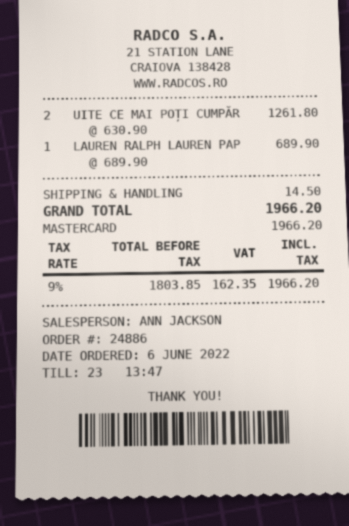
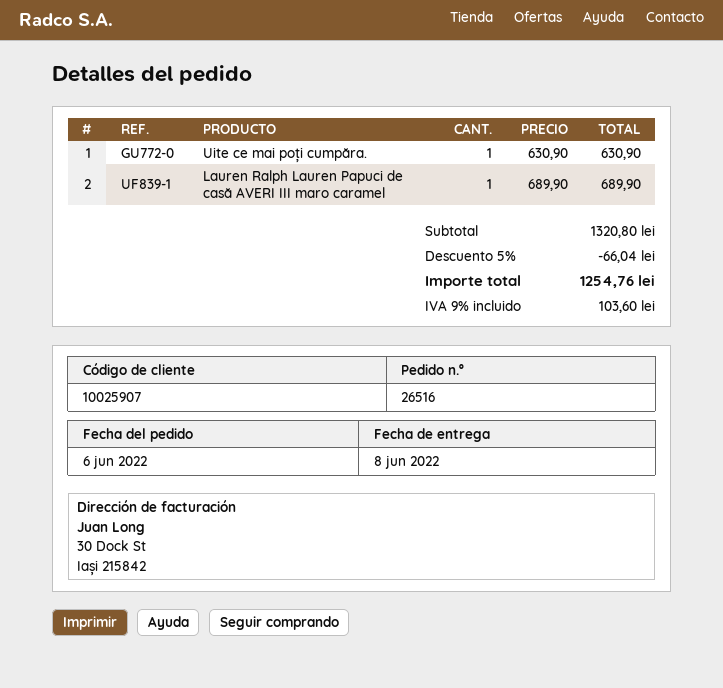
order number: 24886 -> 26516
UITE CE MAI POȚI CUMPĂR: 2 x 630.90 = 1261.80 -> 1 x 630.90 = 630.90
discount: none -> 5% = 66.04
shipping: 14.50 -> none
tax: 9% = 162.35 -> 9% = 103.60
total: 1966.20 -> 1254.76

